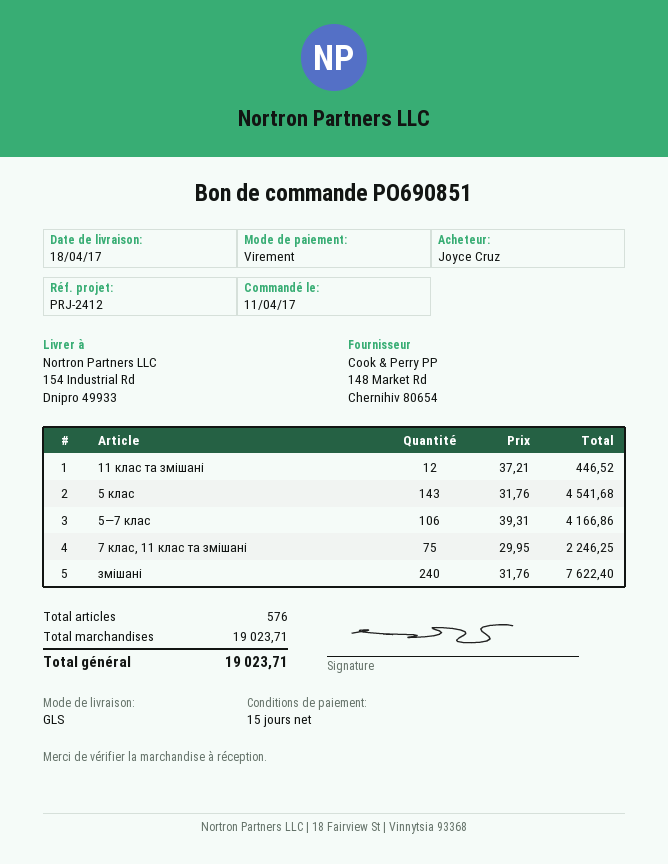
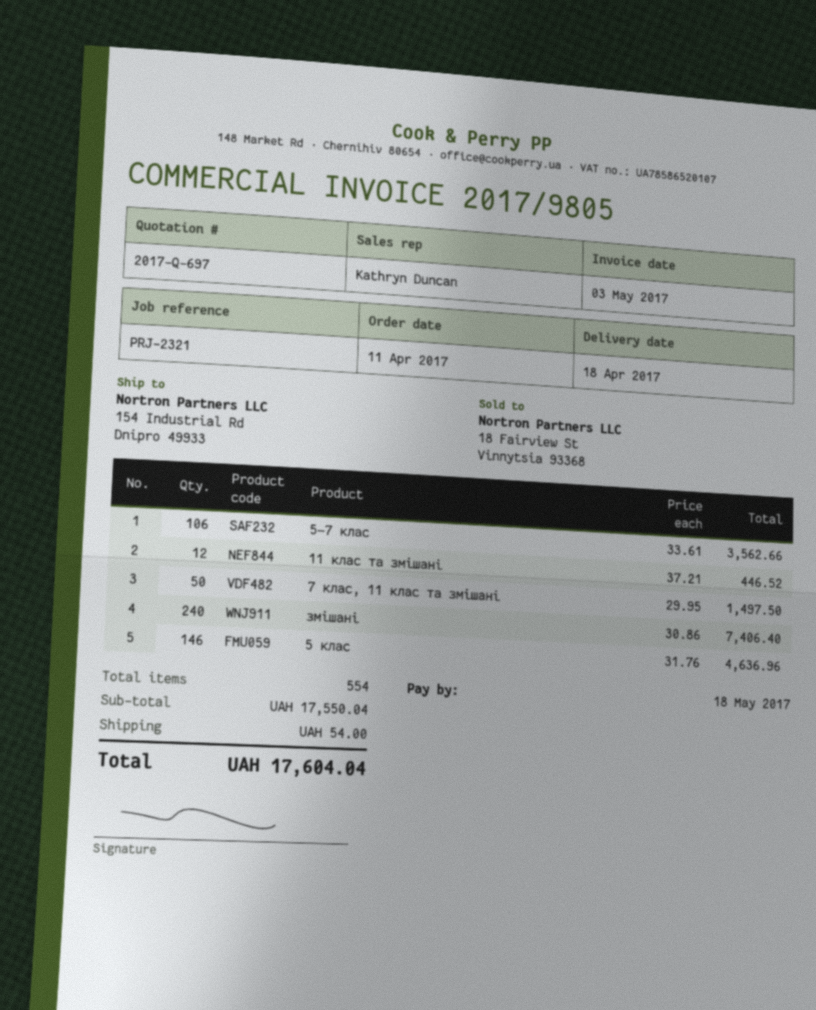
reference: PRJ-2412 -> PRJ-2321
5 клас: 143 x 31.76 = 4541.68 -> 146 x 31.76 = 4636.96
5—7 клас: 106 x 39.31 = 4166.86 -> 106 x 33.61 = 3562.66
7 клас, 11 клас та змішані: 75 x 29.95 = 2246.25 -> 50 x 29.95 = 1497.50
змішані: 240 x 31.76 = 7622.40 -> 240 x 30.86 = 7406.40
total quantity: 576 -> 554
subtotal: 19023.71 -> 17550.04
shipping: none -> 54.00
total: 19023.71 -> 17604.04

